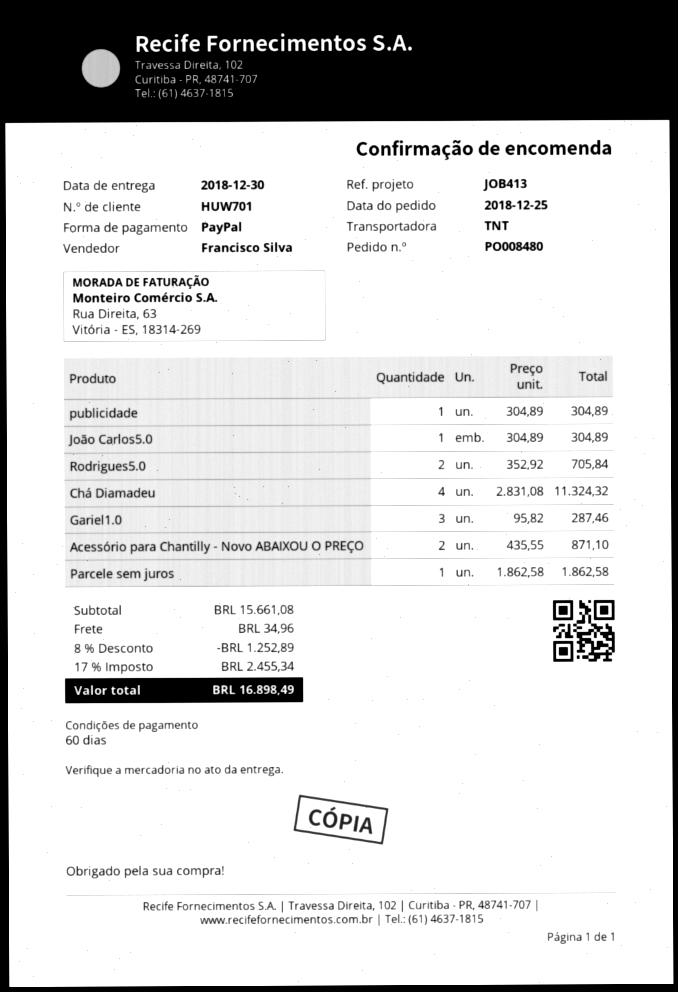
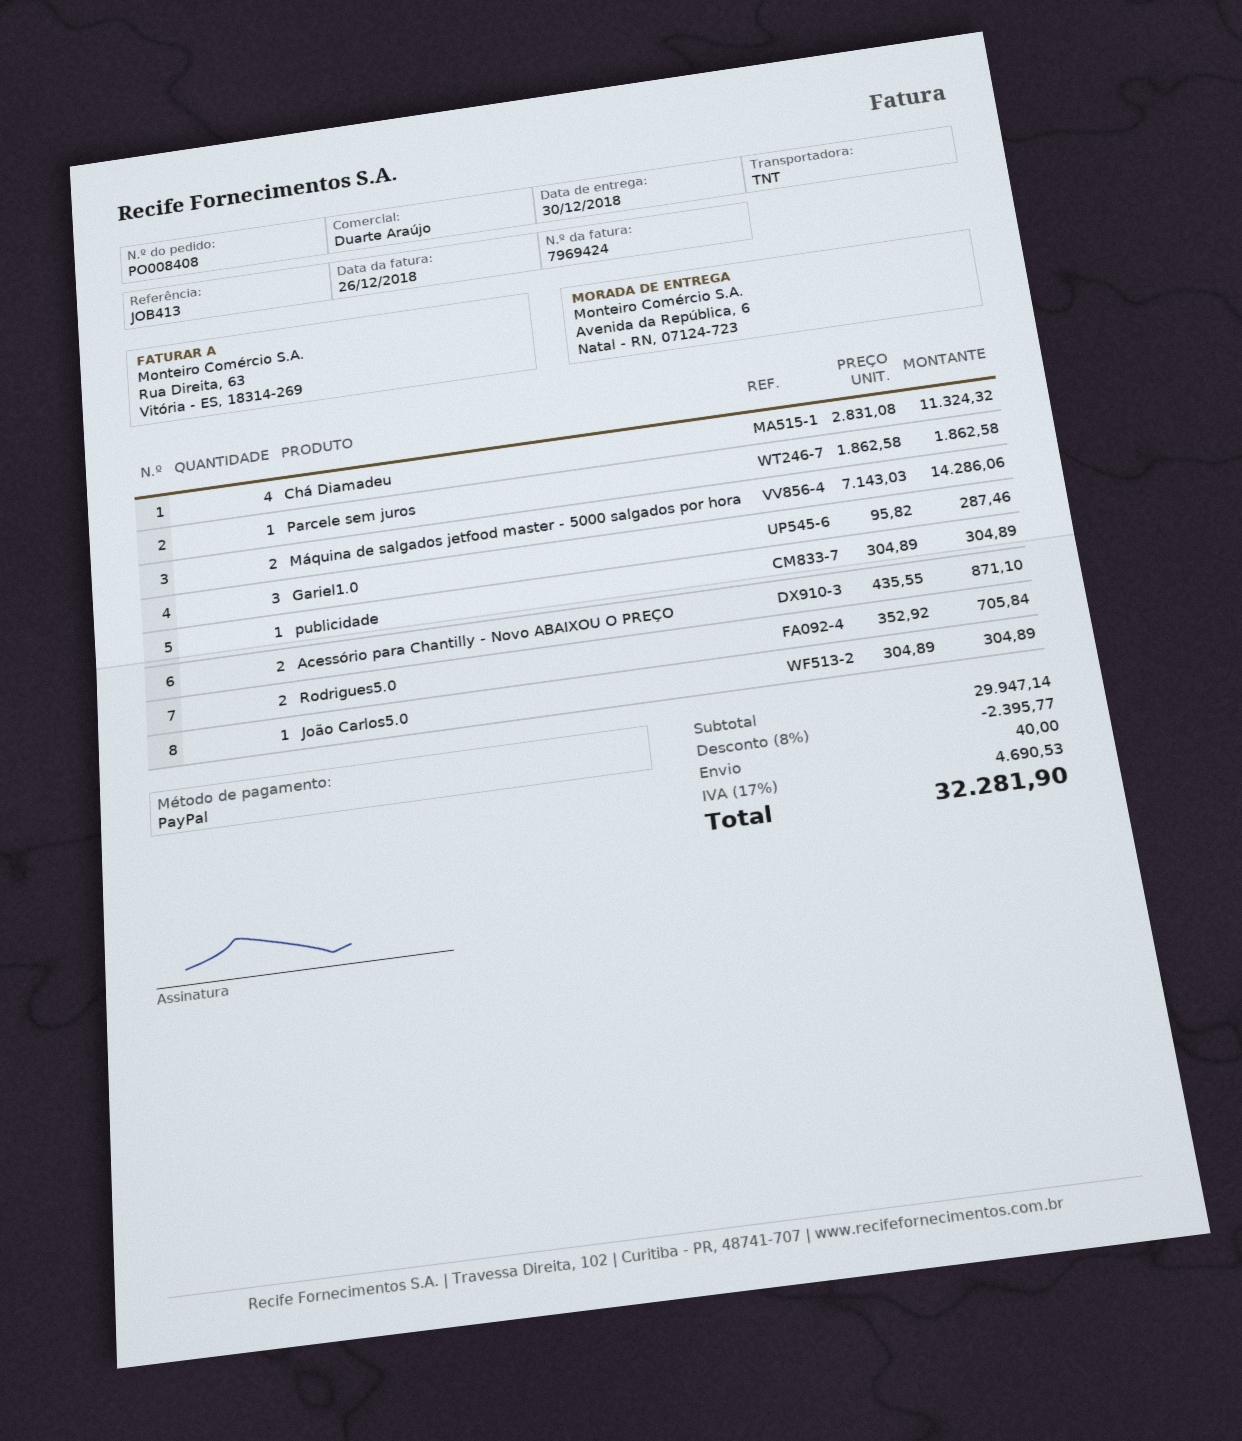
order number: PO008480 -> PO008408
sales rep: Francisco Silva -> Duarte Araújo
Máquina de salgados jetfood master - 5000 salgados por hora: none -> 2 x 7143.03 = 14286.06
subtotal: 15661.08 -> 29947.14
discount: 8% = 1252.89 -> 8% = 2395.77
shipping: 34.96 -> 40.00
tax: 17% = 2455.34 -> 17% = 4690.53
total: 16898.49 -> 32281.90

